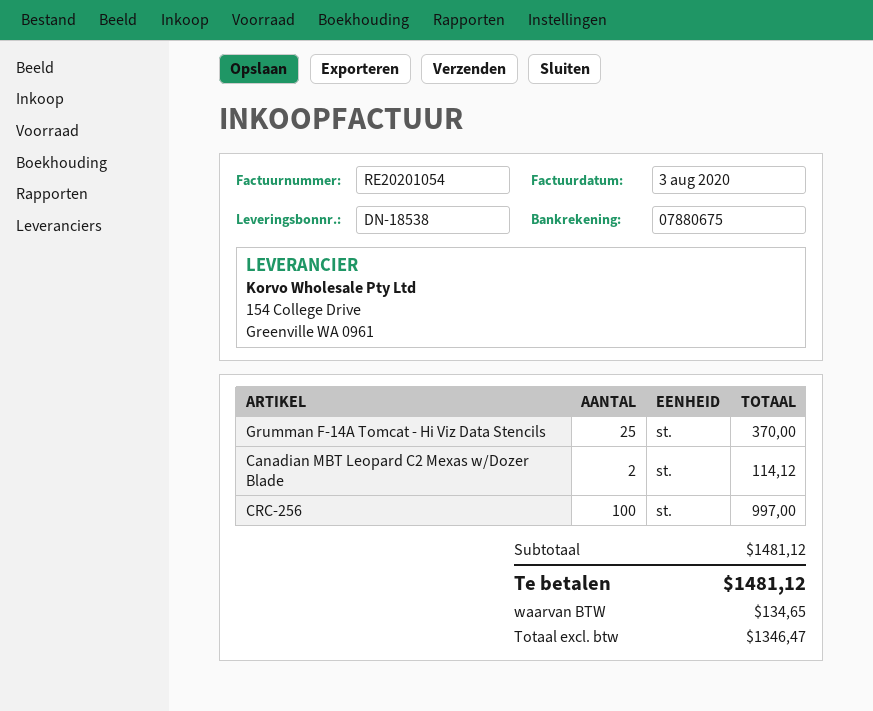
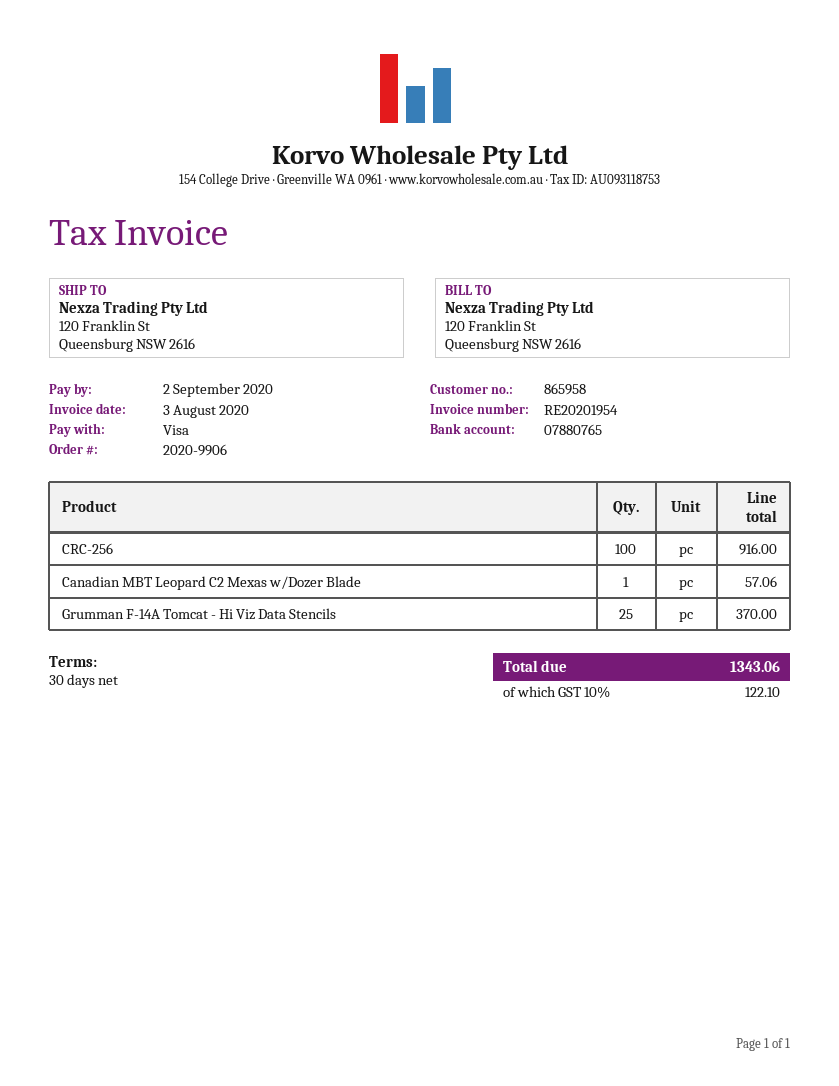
invoice number: RE20201054 -> RE20201954
bank account: 07880675 -> 07880765
Canadian MBT Leopard C2 Mexas w/Dozer Blade: 2 for 114.12 -> 1 for 57.06
CRC-256: 100 for 997.00 -> 100 for 916.00
tax: 134.65 -> 122.10
total: 1481.12 -> 1343.06

